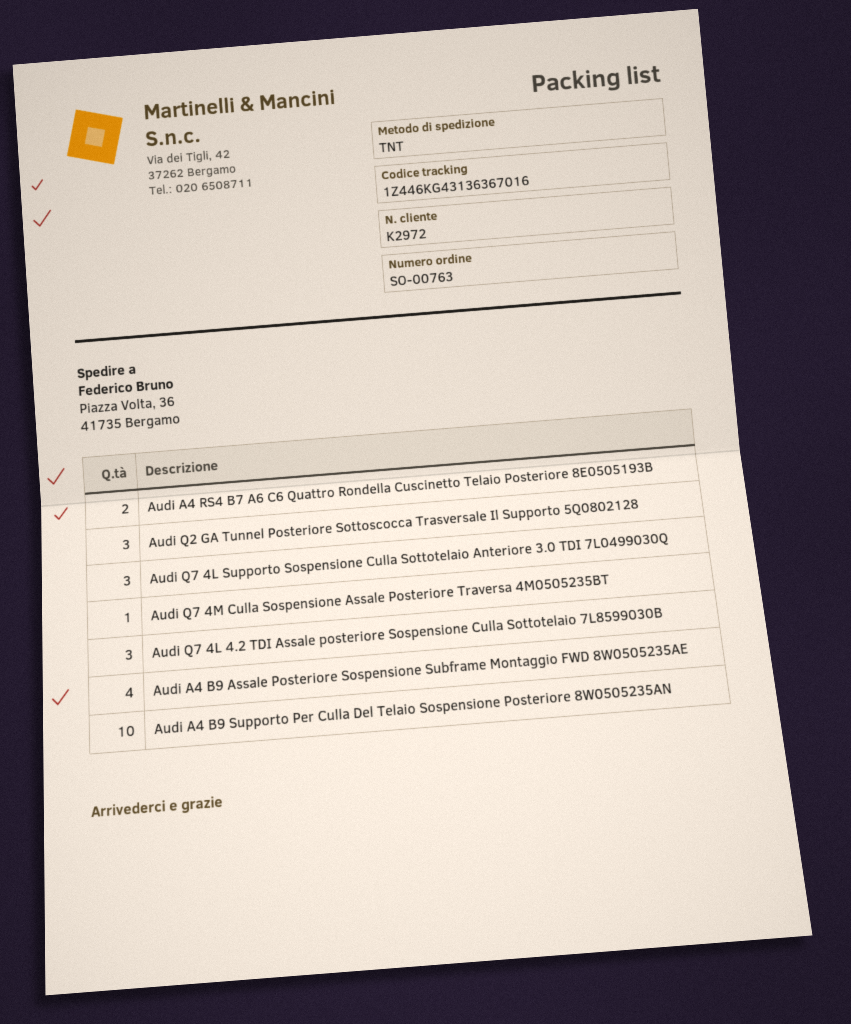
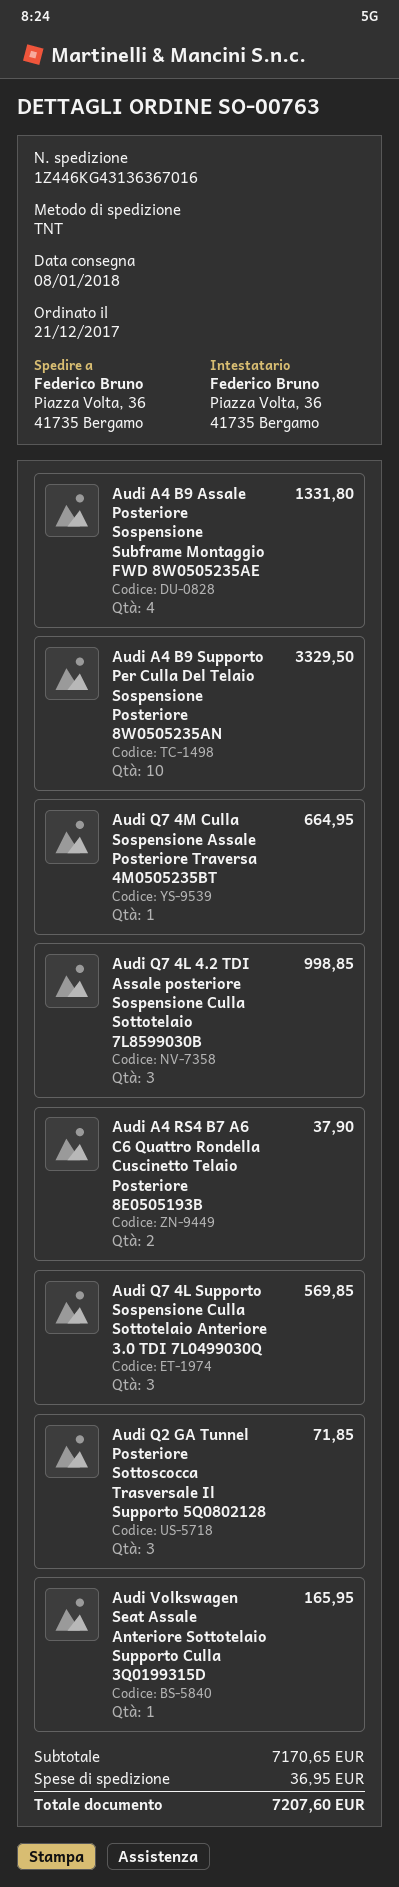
Audi Volkswagen Seat Assale Anteriore Sottotelaio Supporto Culla 3Q0199315D: none -> 1

